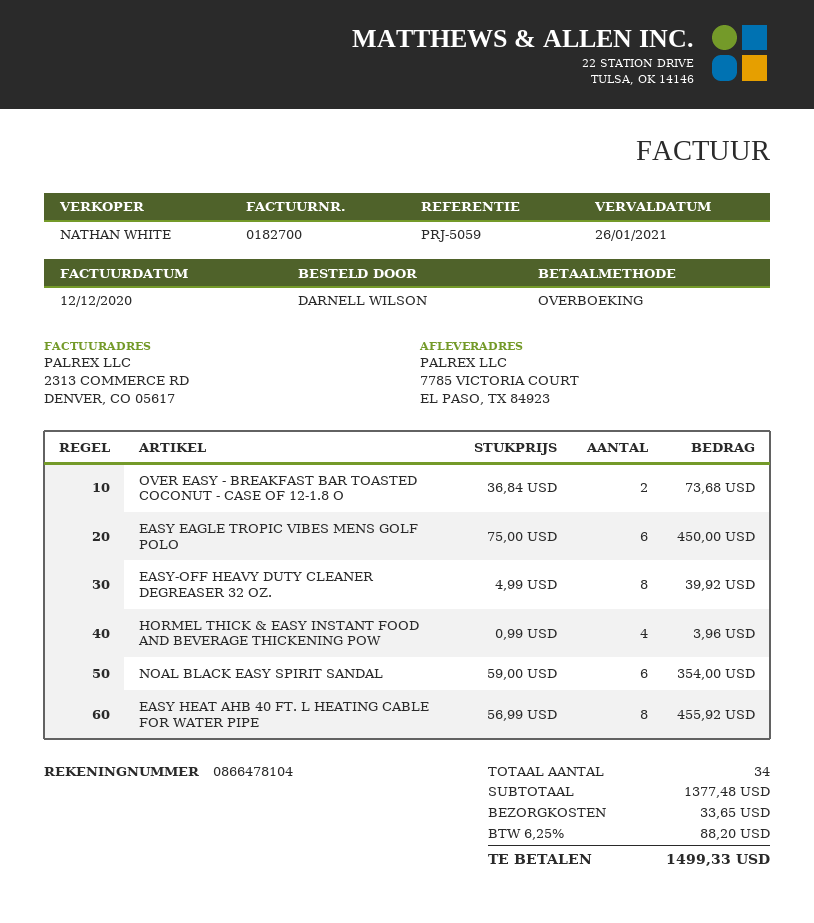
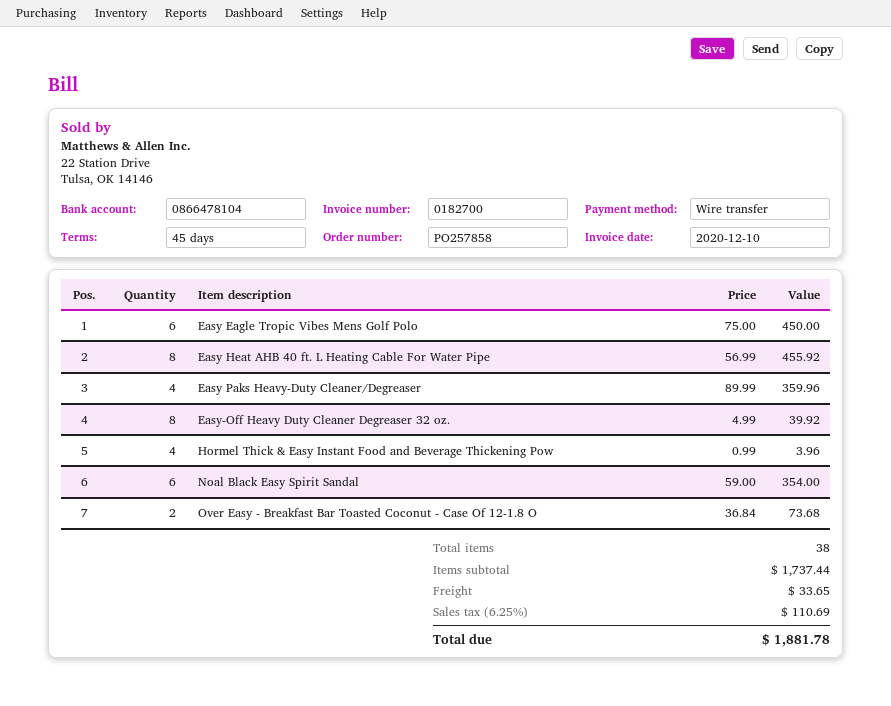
invoice date: 2020-12-12 -> 2020-12-10
Easy Paks Heavy-Duty Cleaner/Degreaser: none -> 4 x 89.99 = 359.96
total quantity: 34 -> 38
subtotal: 1377.48 -> 1737.44
tax: 6.25% = 88.20 -> 6.25% = 110.69
total: 1499.33 -> 1881.78

